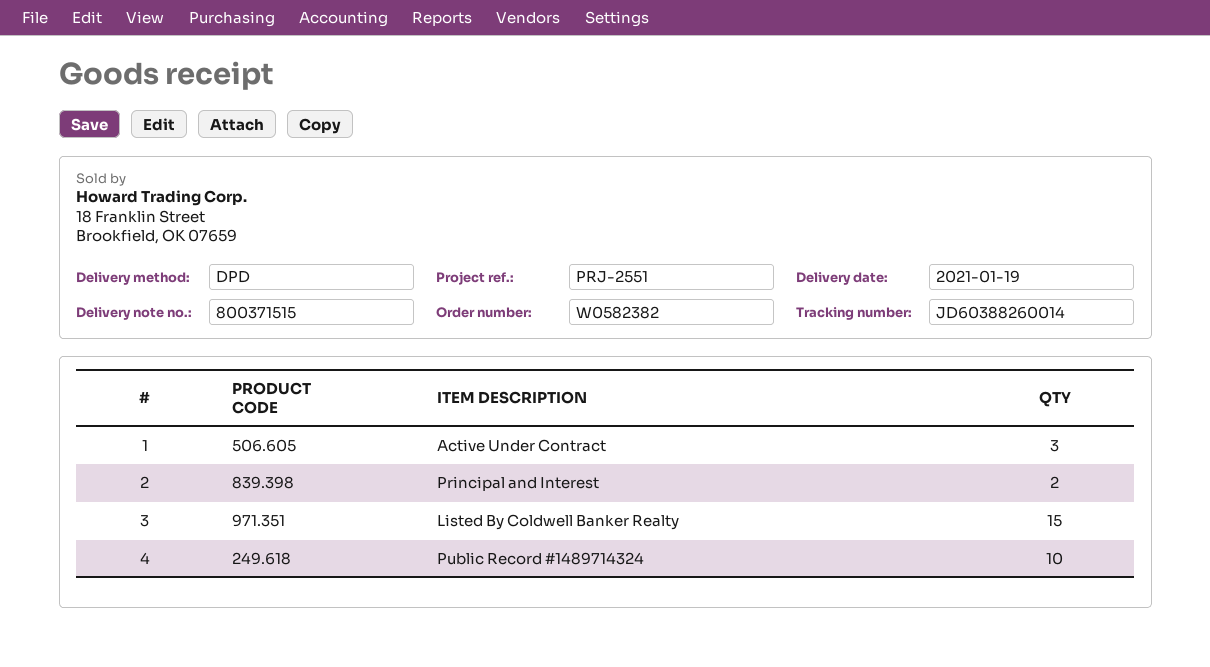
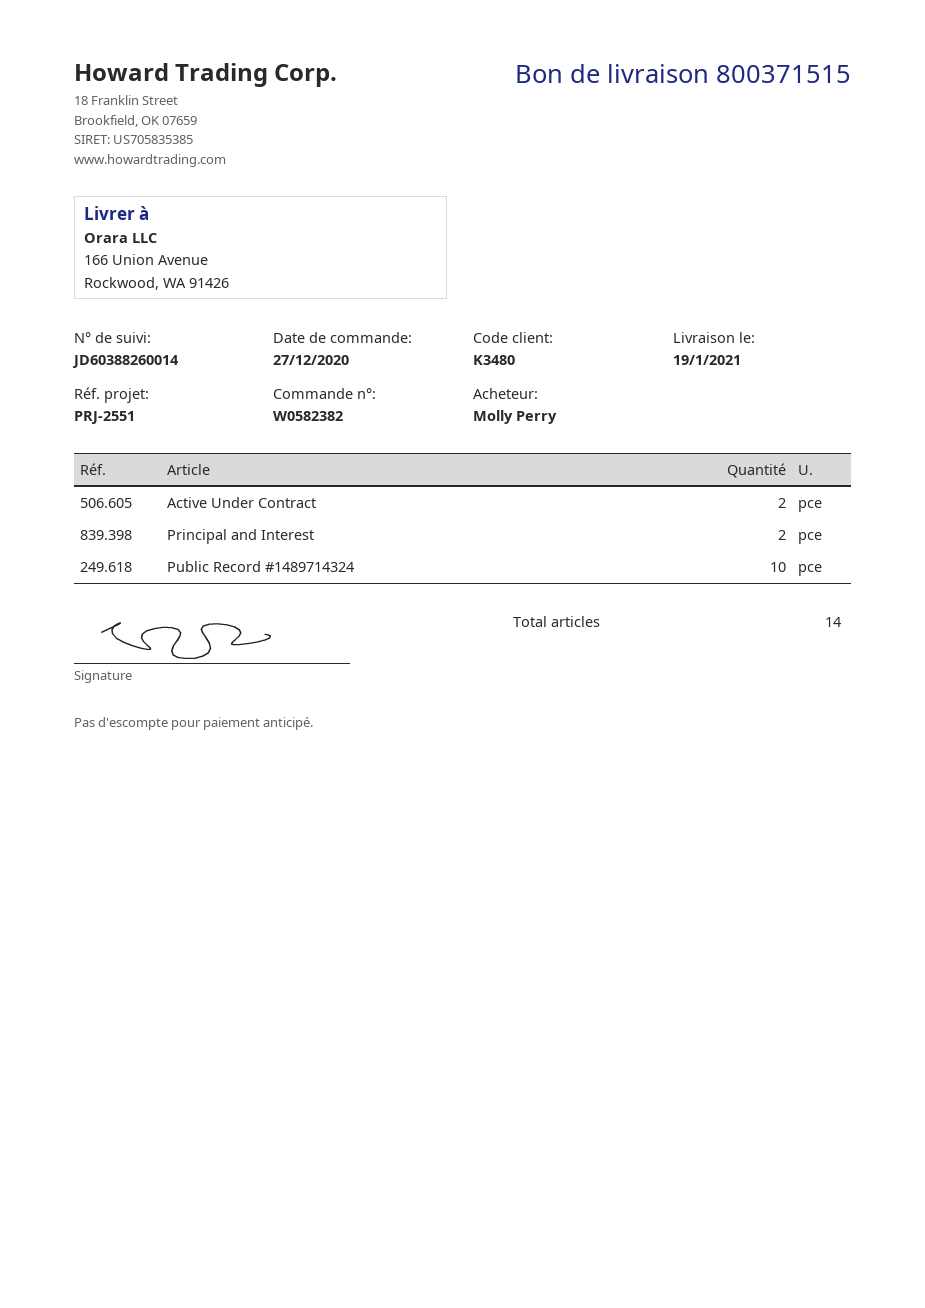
Active Under Contract: 3 -> 2
Listed By Coldwell Banker Realty: 15 -> none

